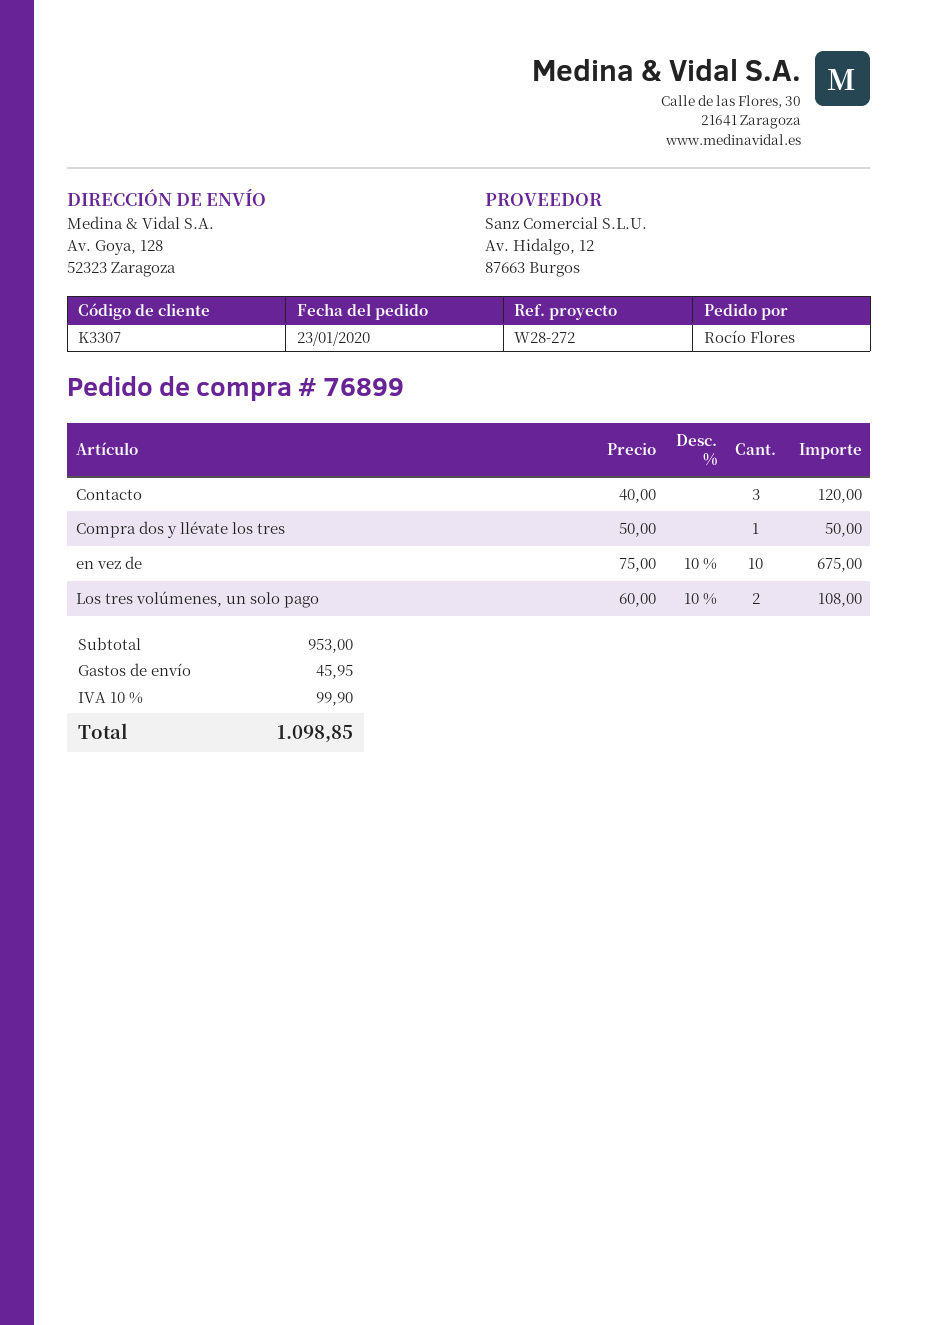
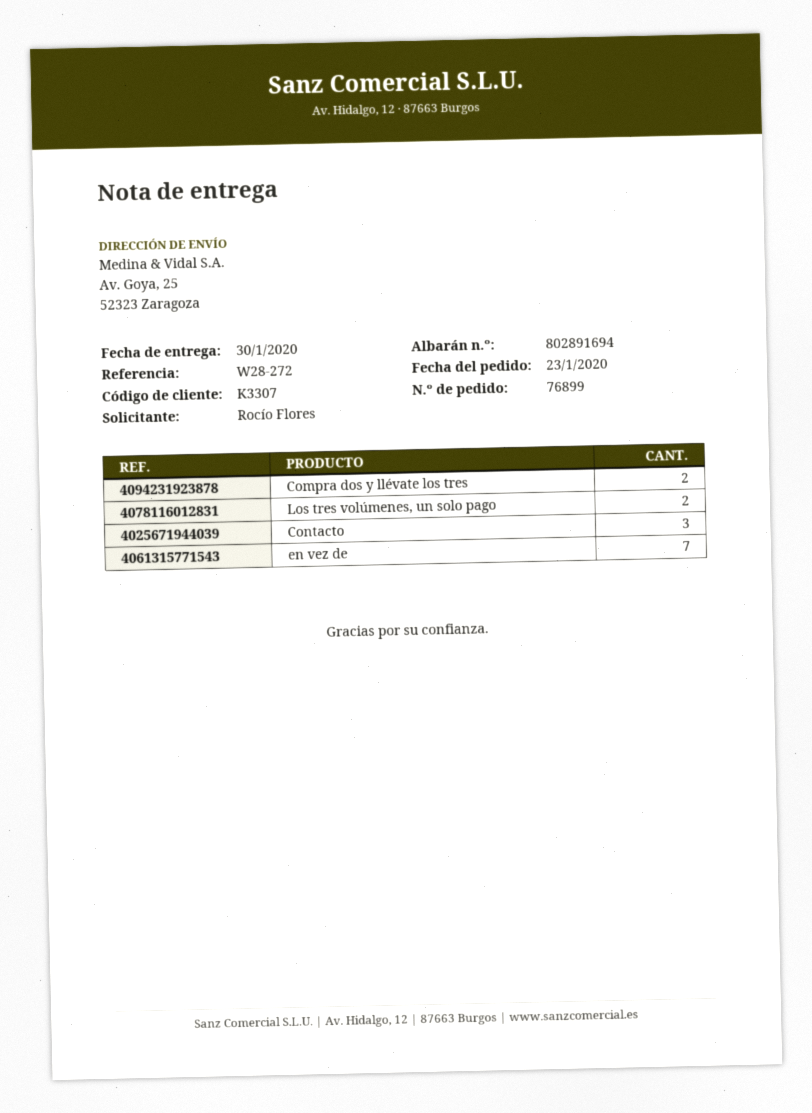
ship to: Av. Goya, 128, 52323 Zaragoza -> Av. Goya, 25, 52323 Zaragoza
Compra dos y llévate los tres: 1 -> 2
en vez de: 10 -> 7

